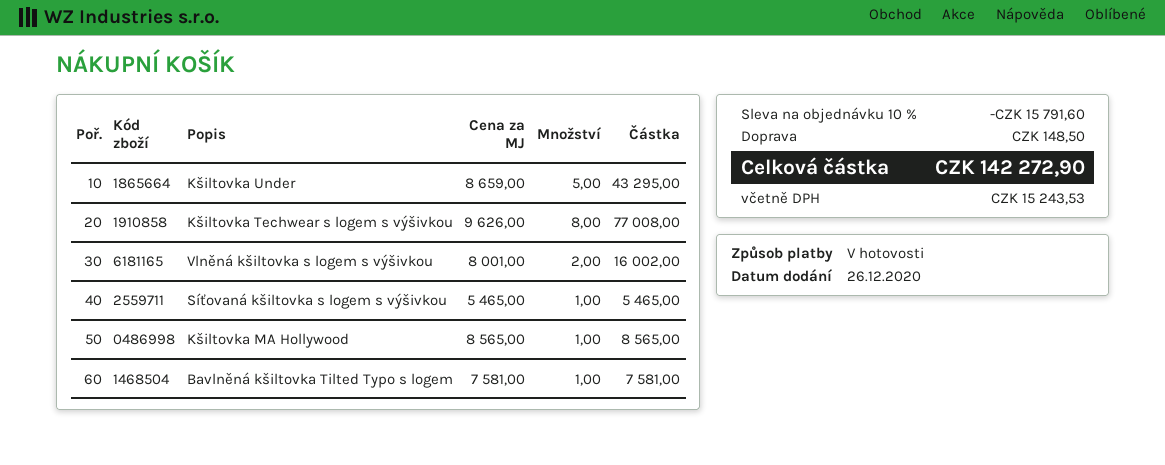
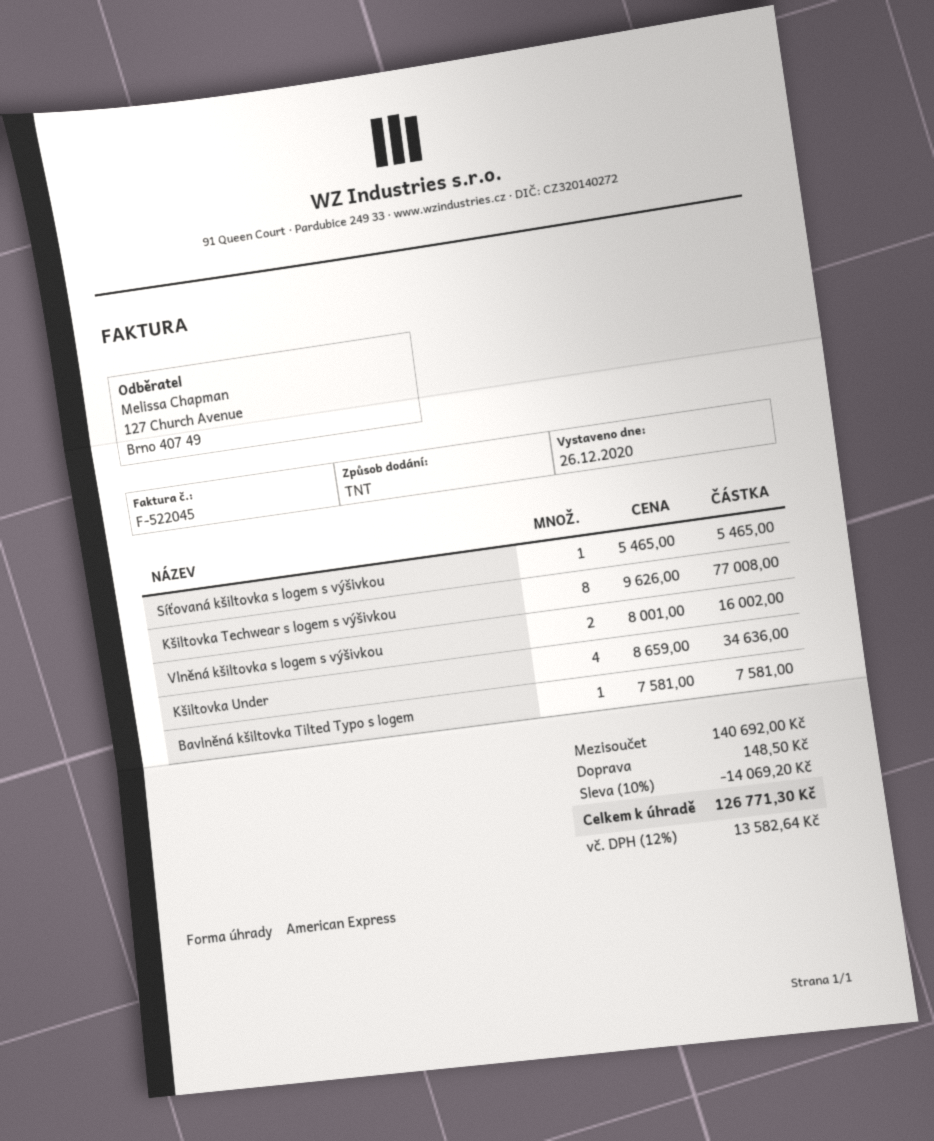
payment method: cash -> American Express
Kšiltovka Under: 5 x 8659.00 = 43295.00 -> 4 x 8659.00 = 34636.00
Kšiltovka MA Hollywood: 1 x 8565.00 = 8565.00 -> none
discount: 10% = 15791.60 -> 10% = 14069.20
tax: 15243.53 -> 13582.64
total: 142272.90 -> 126771.30

